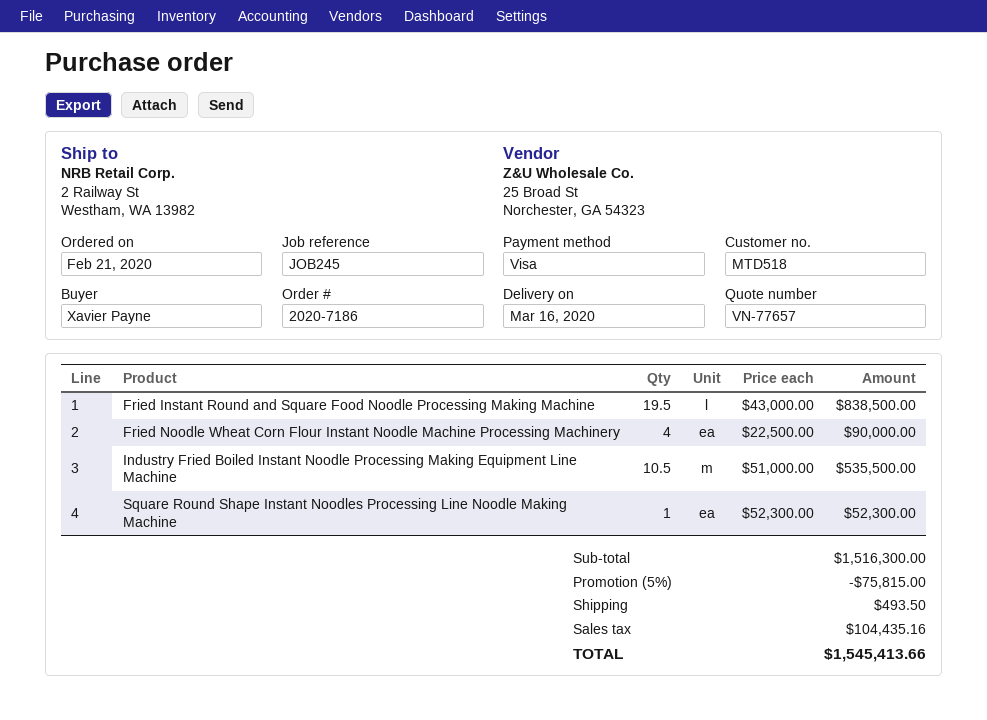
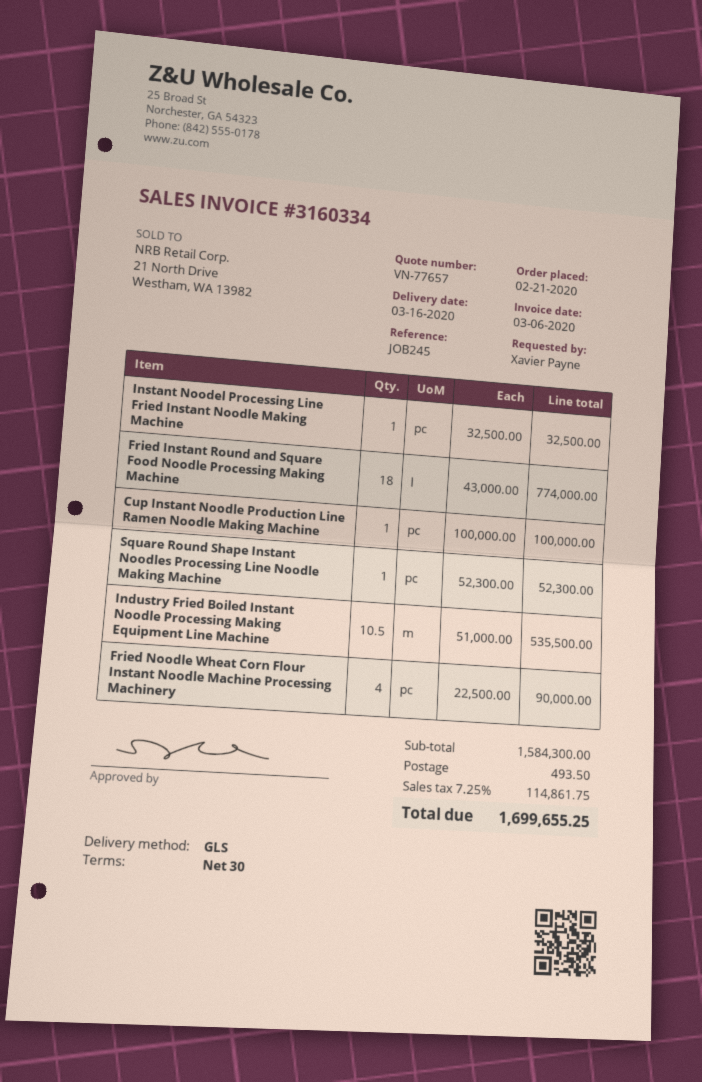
Fried Instant Round and Square Food Noodle Processing Making Machine: 19.5 x 43000.00 = 838500.00 -> 18 x 43000.00 = 774000.00
Instant Noodel Processing Line Fried Instant Noodle Making Machine: none -> 1 x 32500.00 = 32500.00
Cup Instant Noodle Production Line Ramen Noodle Making Machine: none -> 1 x 100000.00 = 100000.00
subtotal: 1516300.00 -> 1584300.00
discount: 5% = 75815.00 -> none
tax: 104435.16 -> 114861.75
total: 1545413.66 -> 1699655.25

